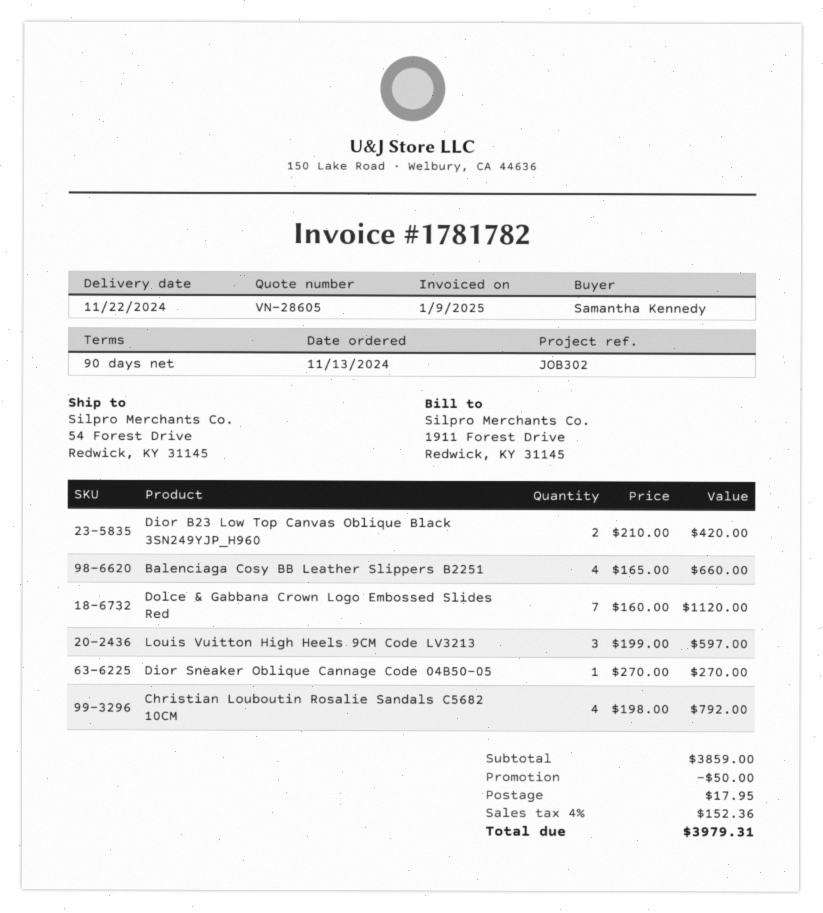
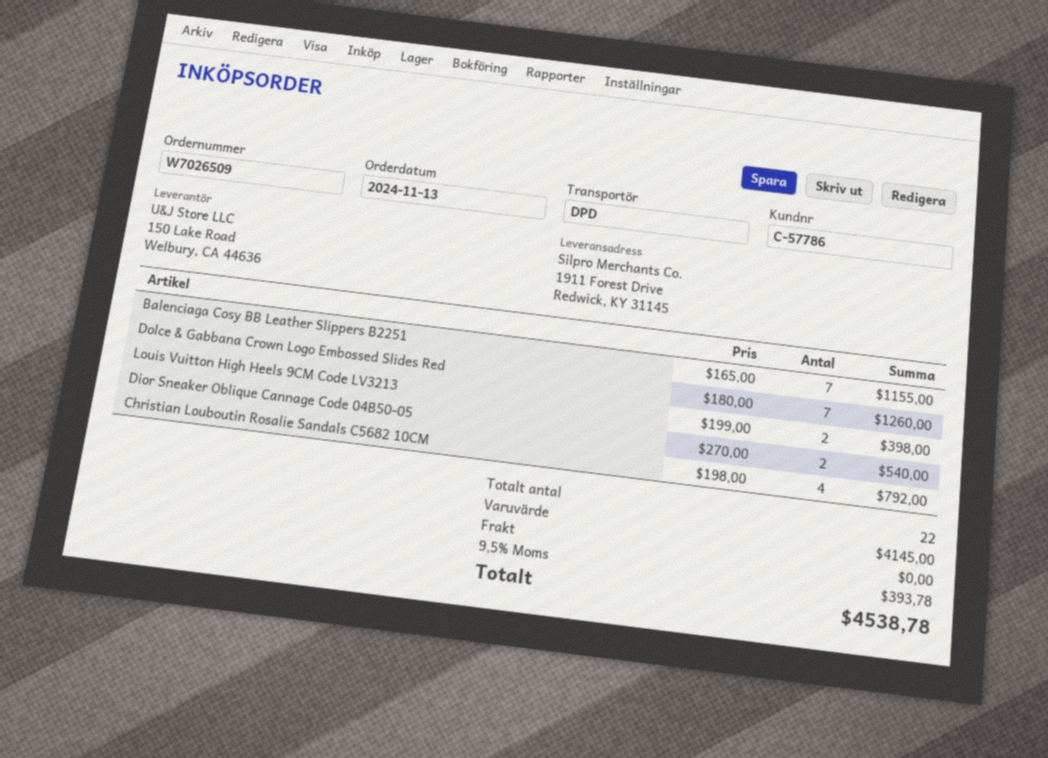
ship to: 54 Forest Drive, Redwick, KY 31145 -> 1911 Forest Drive, Redwick, KY 31145
Dior B23 Low Top Canvas Oblique Black 3SN249YJP_H960: 2 x 210.00 = 420.00 -> none
Balenciaga Cosy BB Leather Slippers B2251: 4 x 165.00 = 660.00 -> 7 x 165.00 = 1155.00
Dolce & Gabbana Crown Logo Embossed Slides Red: 7 x 160.00 = 1120.00 -> 7 x 180.00 = 1260.00
Louis Vuitton High Heels 9CM Code LV3213: 3 x 199.00 = 597.00 -> 2 x 199.00 = 398.00
Dior Sneaker Oblique Cannage Code 04B50-05: 1 x 270.00 = 270.00 -> 2 x 270.00 = 540.00
subtotal: 3859.00 -> 4145.00
discount: 50.00 -> none
shipping: 17.95 -> 0.00
tax: 4% = 152.36 -> 9.5% = 393.78
total: 3979.31 -> 4538.78

